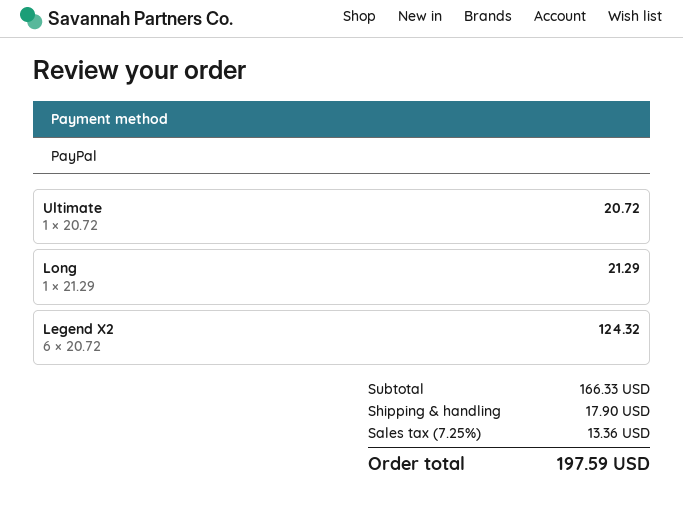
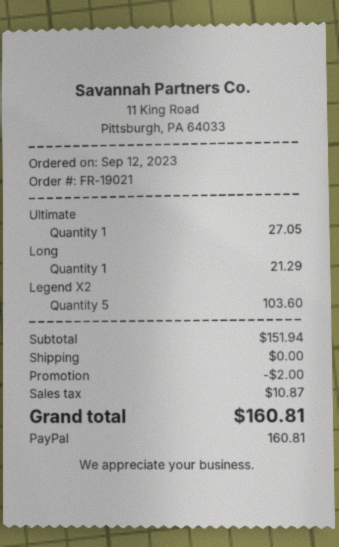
Ultimate: 1 for 20.72 -> 1 for 27.05
Legend X2: 6 for 124.32 -> 5 for 103.60
subtotal: 166.33 -> 151.94
discount: none -> 2.00
shipping: 17.90 -> 0.00
tax: 13.36 -> 10.87
total: 197.59 -> 160.81

